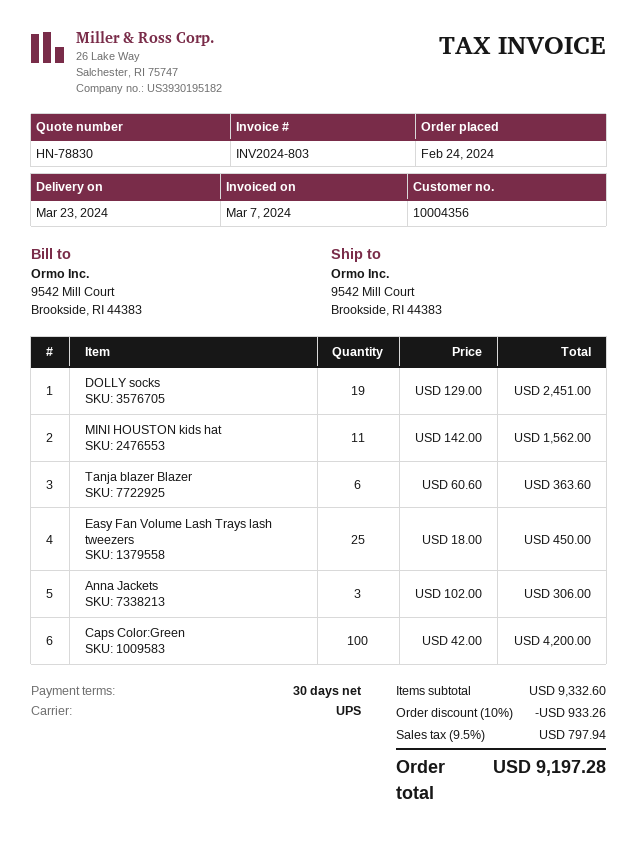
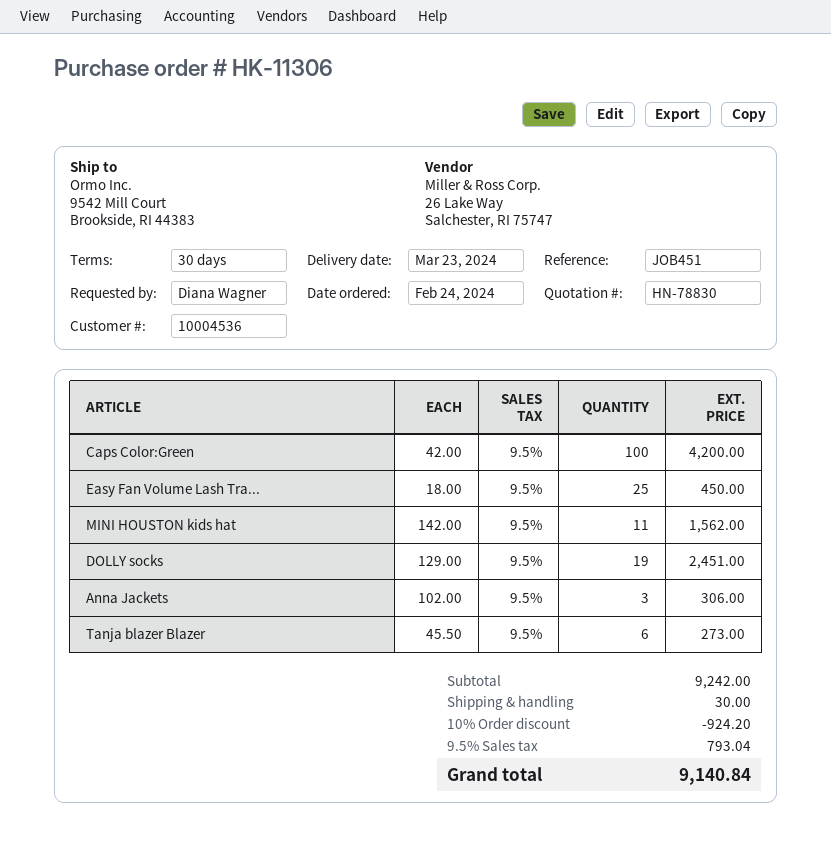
customer number: 10004356 -> 10004536
Tanja blazer Blazer: 6 x 60.60 = 363.60 -> 6 x 45.50 = 273.00
subtotal: 9332.60 -> 9242.00
discount: 10% = 933.26 -> 10% = 924.20
shipping: none -> 30.00
tax: 9.5% = 797.94 -> 9.5% = 793.04
total: 9197.28 -> 9140.84

